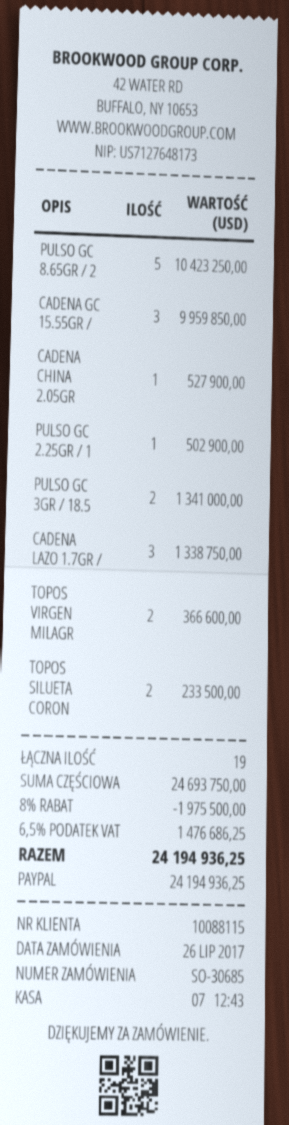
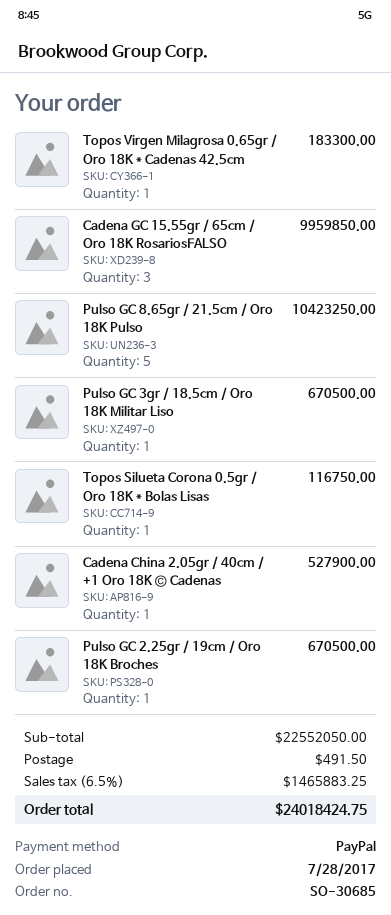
order date: 2017-07-26 -> 2017-07-28
PULSO GC 2.25GR / 1: 1 for 502900.00 -> 1 for 670500.00
PULSO GC 3GR / 18.5: 2 for 1341000.00 -> 1 for 670500.00
CADENA LAZO 1.7GR /: 3 for 1338750.00 -> none
TOPOS VIRGEN MILAGR: 2 for 366600.00 -> 1 for 183300.00
TOPOS SILUETA CORON: 2 for 233500.00 -> 1 for 116750.00
subtotal: 24693750.00 -> 22552050.00
discount: 8% = 1975500.00 -> none
shipping: none -> 491.50
tax: 6.5% = 1476686.25 -> 6.5% = 1465883.25
total: 24194936.25 -> 24018424.75

